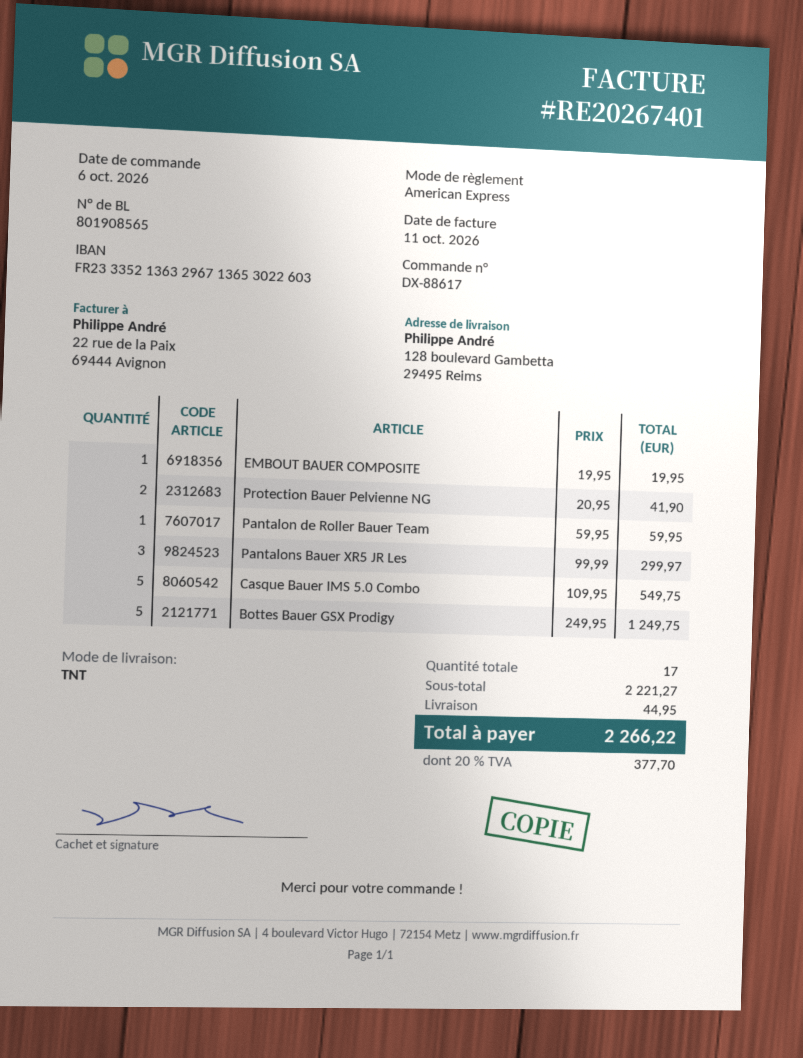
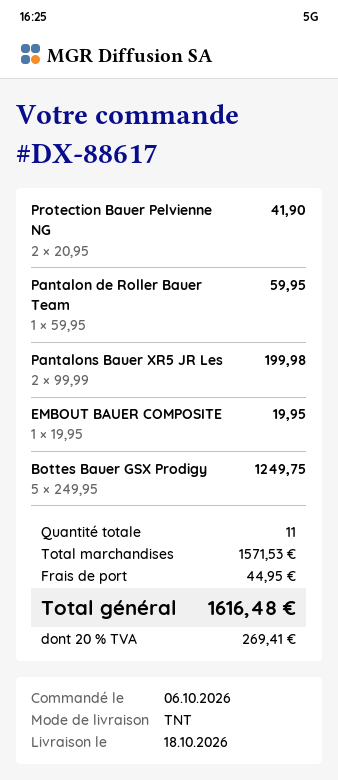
Pantalons Bauer XR5 JR Les: 3 x 99.99 = 299.97 -> 2 x 99.99 = 199.98
Casque Bauer IMS 5.0 Combo: 5 x 109.95 = 549.75 -> none
total quantity: 17 -> 11
subtotal: 2221.27 -> 1571.53
tax: 20% = 377.70 -> 20% = 269.41
total: 2266.22 -> 1616.48

